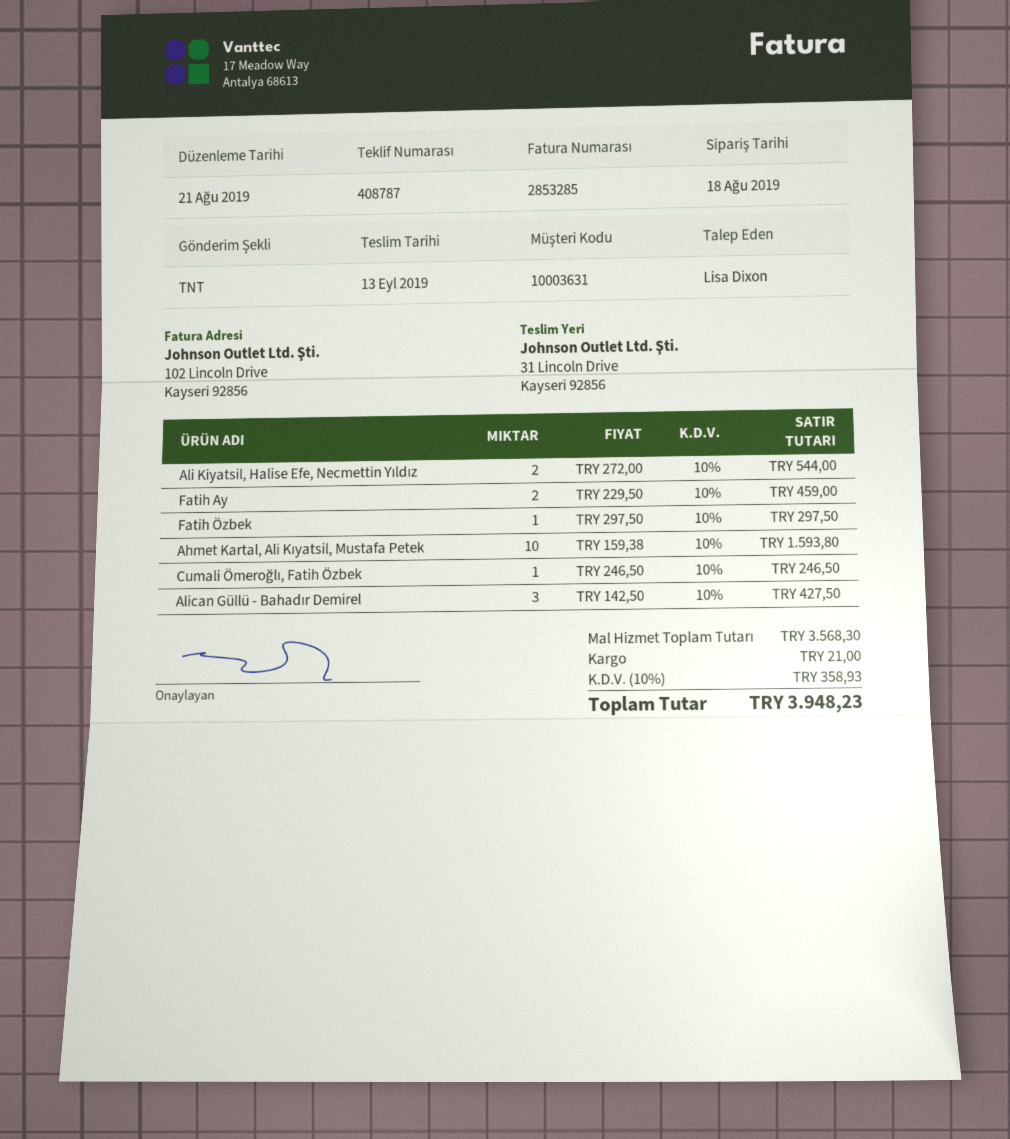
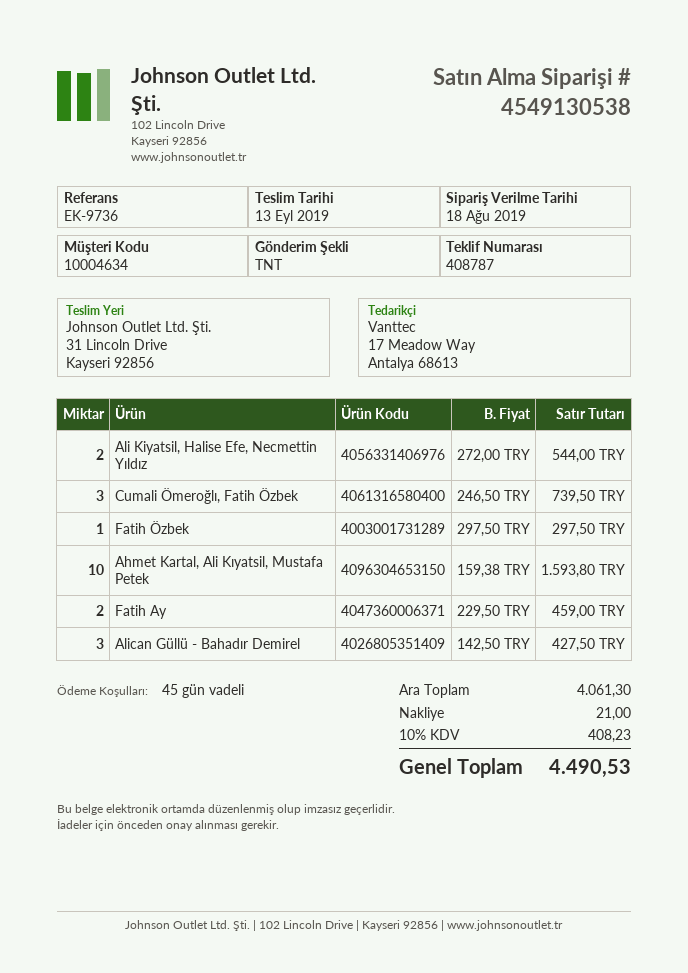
customer number: 10003631 -> 10004634
Cumali Ömeroğlı, Fatih Özbek: 1 x 246.50 = 246.50 -> 3 x 246.50 = 739.50
subtotal: 3568.30 -> 4061.30
tax: 10% = 358.93 -> 10% = 408.23
total: 3948.23 -> 4490.53

